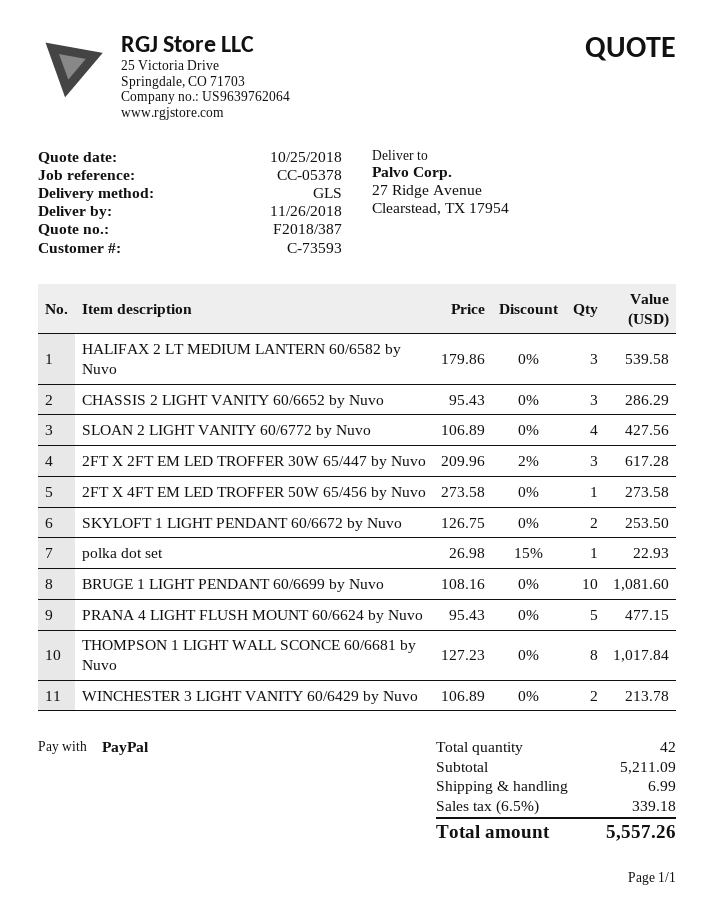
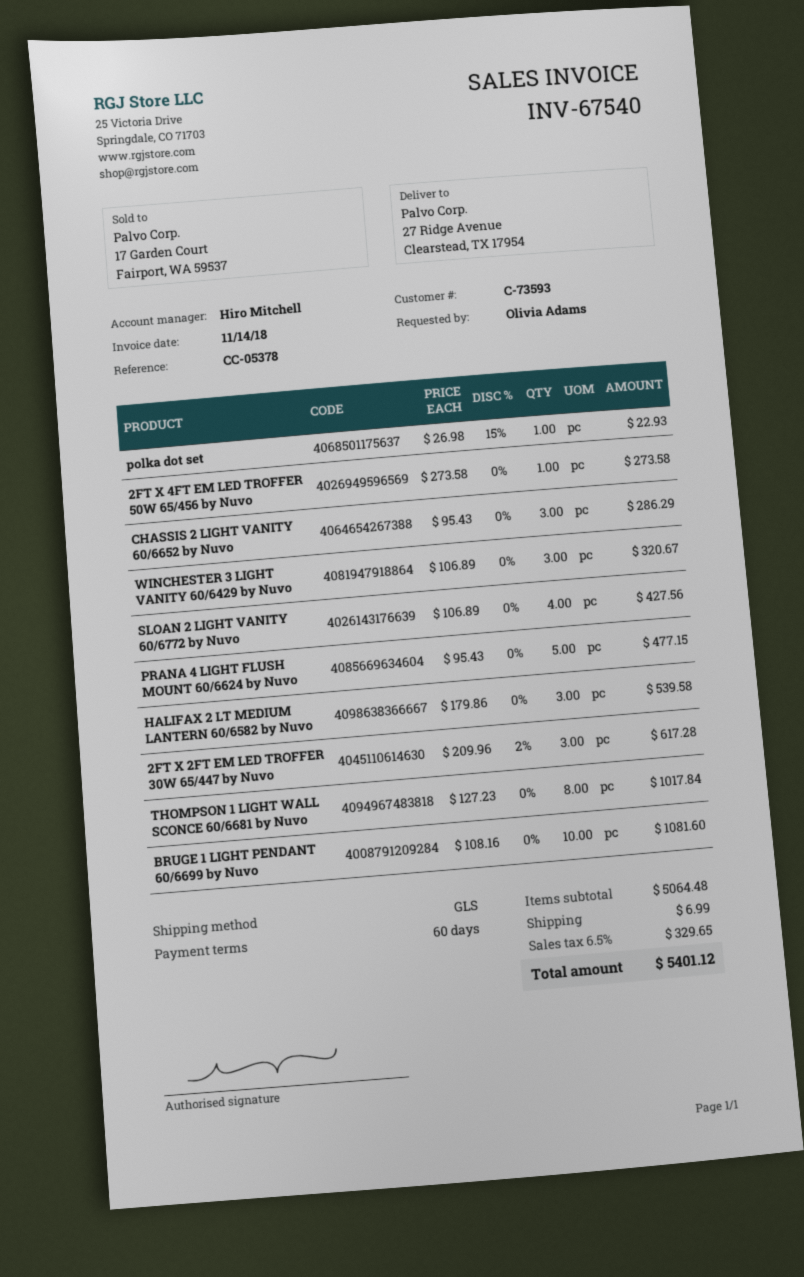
SKYLOFT 1 LIGHT PENDANT 60/6672 by Nuvo: 2 x 126.75 = 253.50 -> none
WINCHESTER 3 LIGHT VANITY 60/6429 by Nuvo: 2 x 106.89 = 213.78 -> 3 x 106.89 = 320.67
subtotal: 5211.09 -> 5064.48
tax: 6.5% = 339.18 -> 6.5% = 329.65
total: 5557.26 -> 5401.12

